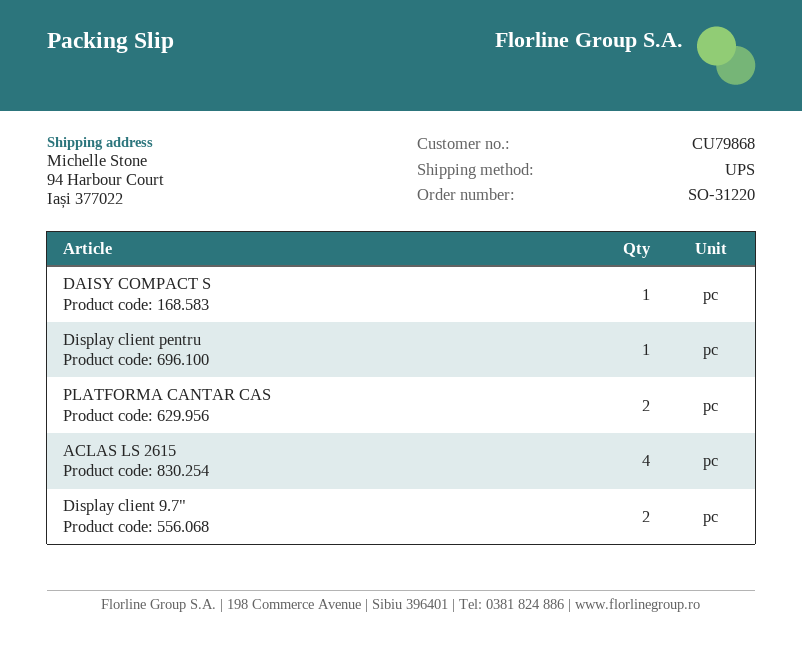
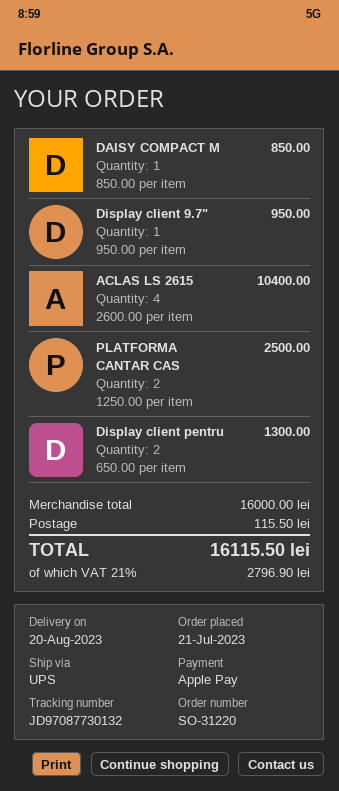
DAISY COMPACT S: 1 -> none
Display client pentru: 1 -> 2
Display client 9.7": 2 -> 1
DAISY COMPACT M: none -> 1

